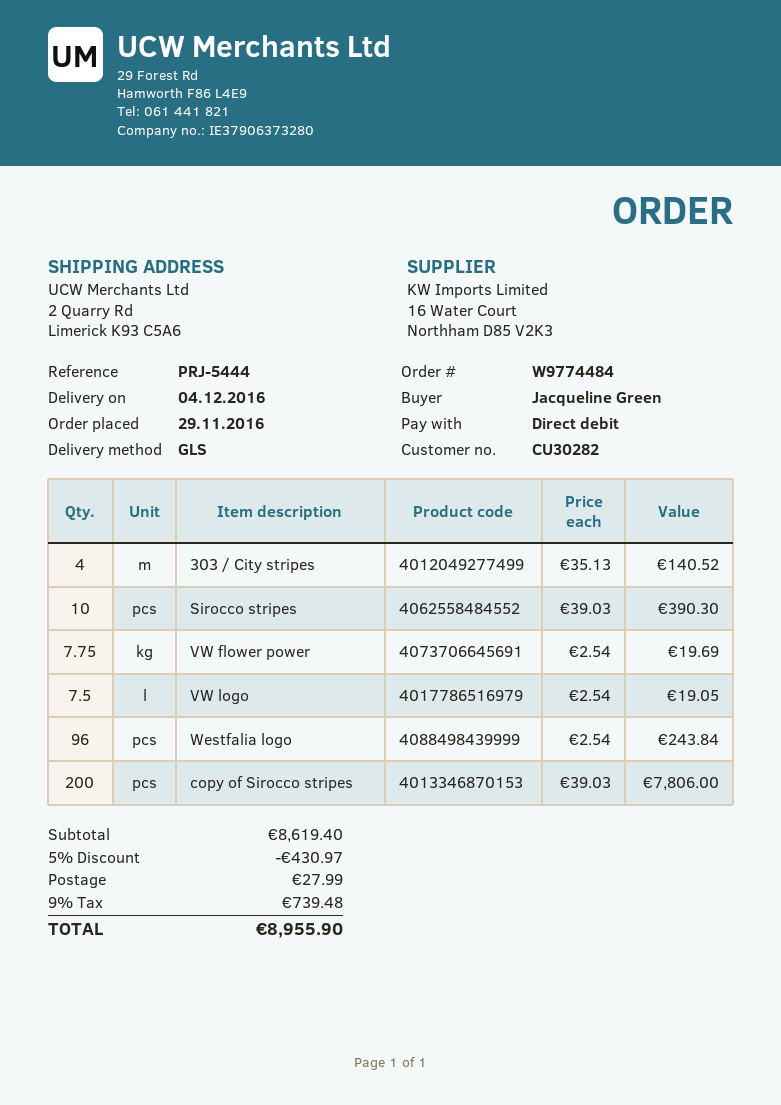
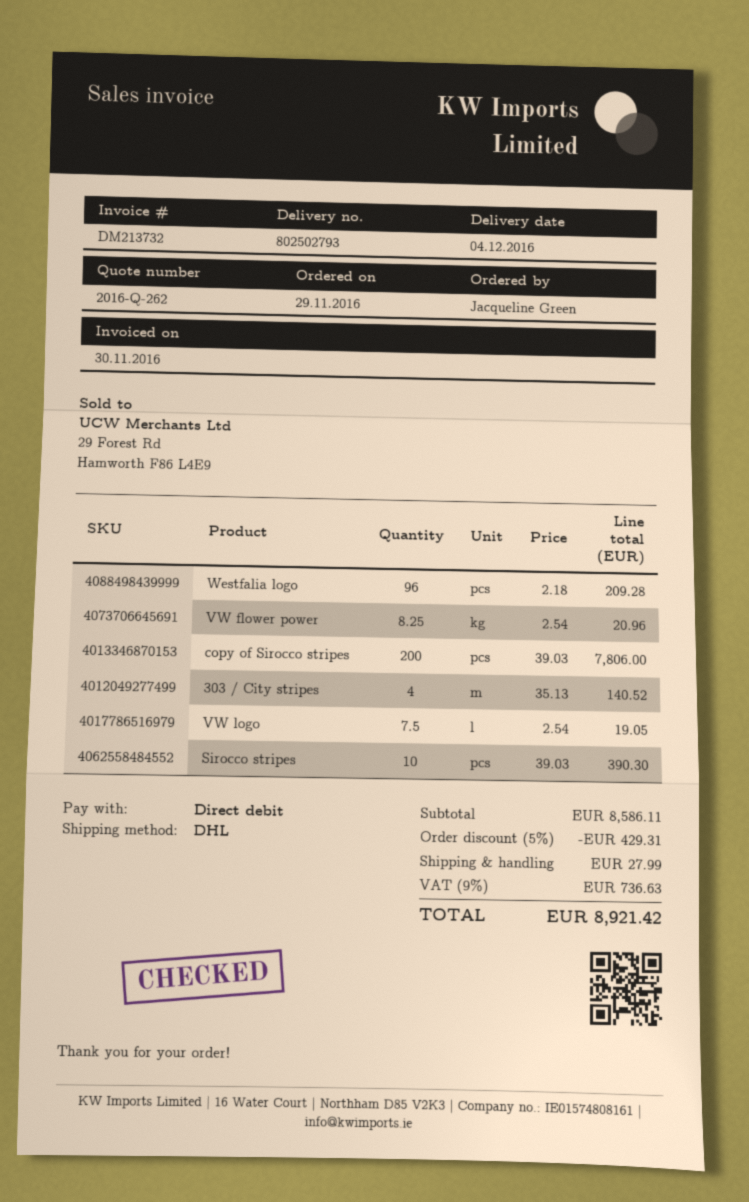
shipping method: GLS -> DHL
VW flower power: 7.75 x 2.54 = 19.69 -> 8.25 x 2.54 = 20.96
Westfalia logo: 96 x 2.54 = 243.84 -> 96 x 2.18 = 209.28
subtotal: 8619.40 -> 8586.11
discount: 5% = 430.97 -> 5% = 429.31
tax: 9% = 739.48 -> 9% = 736.63
total: 8955.90 -> 8921.42

